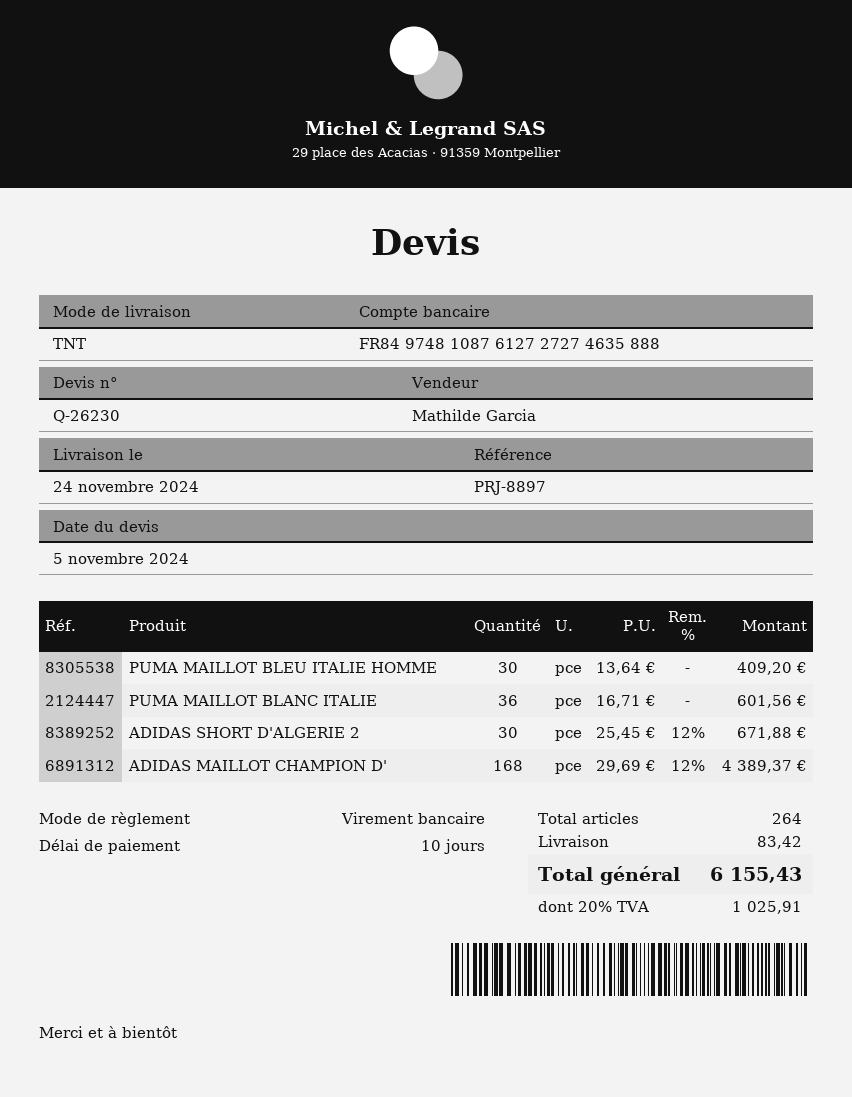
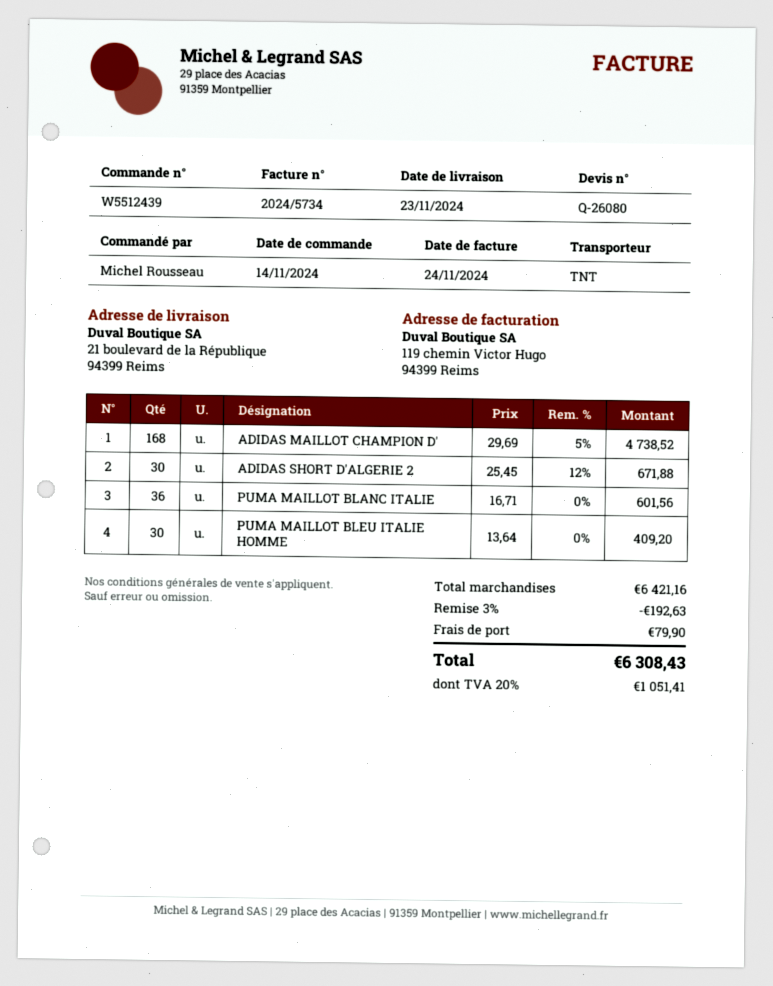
quote number: Q-26230 -> Q-26080
delivery date: 2024-11-24 -> 2024-11-23
ADIDAS MAILLOT CHAMPION D': 168 x 29.69 - 12% = 4389.37 -> 168 x 29.69 - 5% = 4738.52
discount: none -> 3% = 192.63
shipping: 83.42 -> 79.90
tax: 20% = 1025.91 -> 20% = 1051.41
total: 6155.43 -> 6308.43

